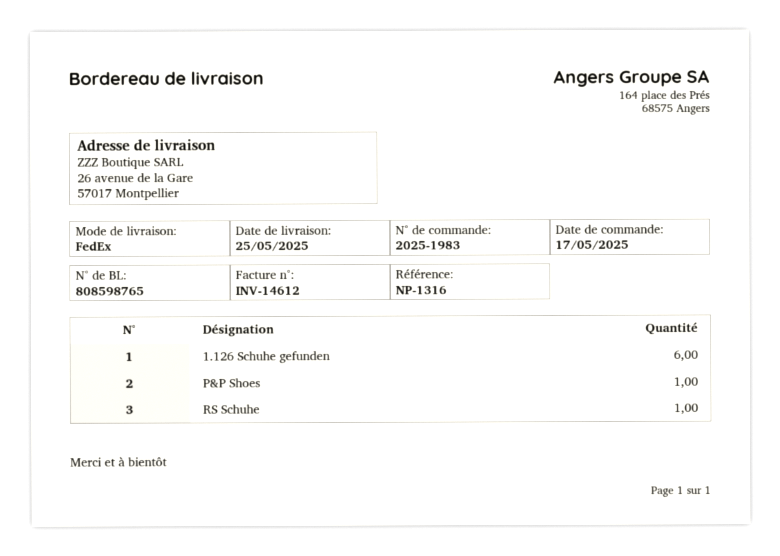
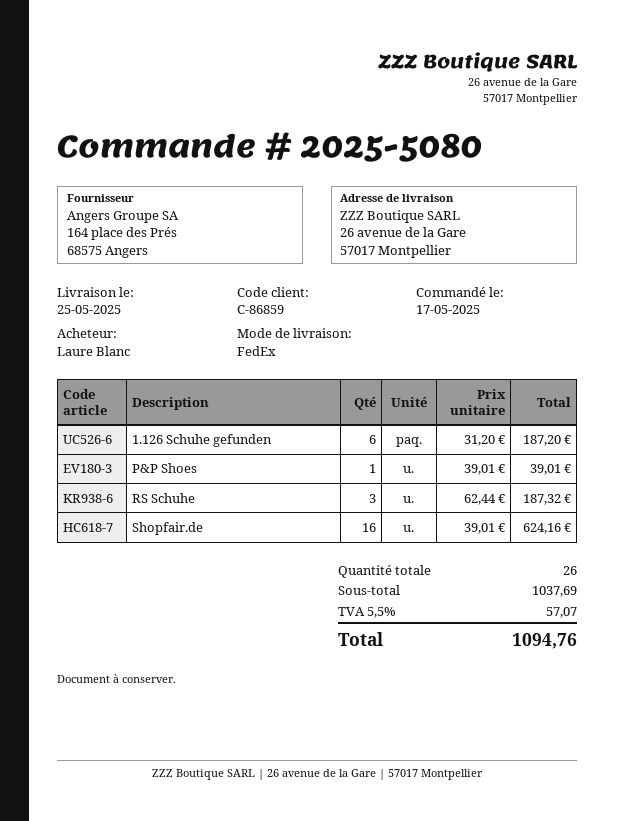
order number: 2025-1983 -> 2025-5080
RS Schuhe: 1 -> 3
Shopfair.de: none -> 16

